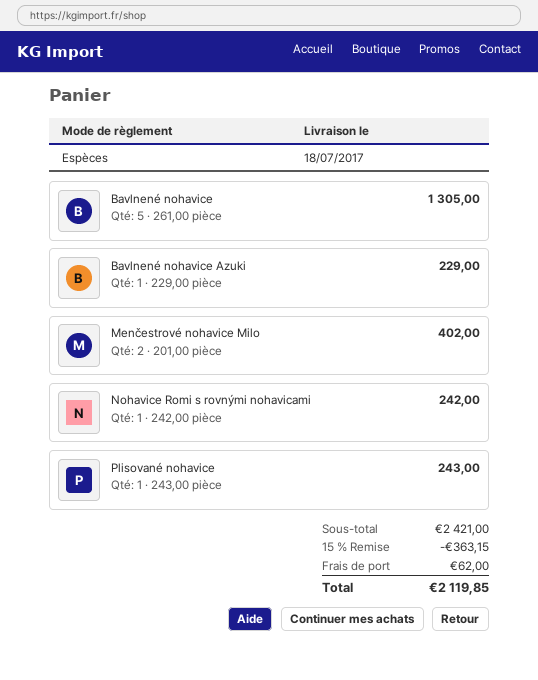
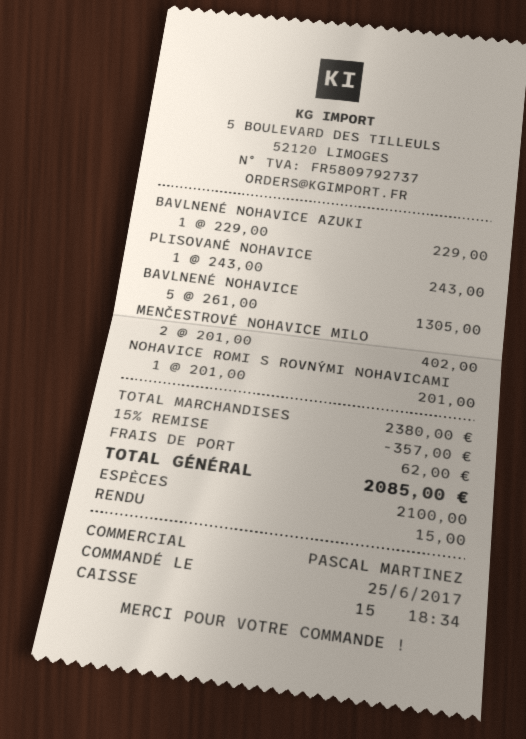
Nohavice Romi s rovnými nohavicami: 1 x 242.00 = 242.00 -> 1 x 201.00 = 201.00
subtotal: 2421.00 -> 2380.00
discount: 15% = 363.15 -> 15% = 357.00
total: 2119.85 -> 2085.00

